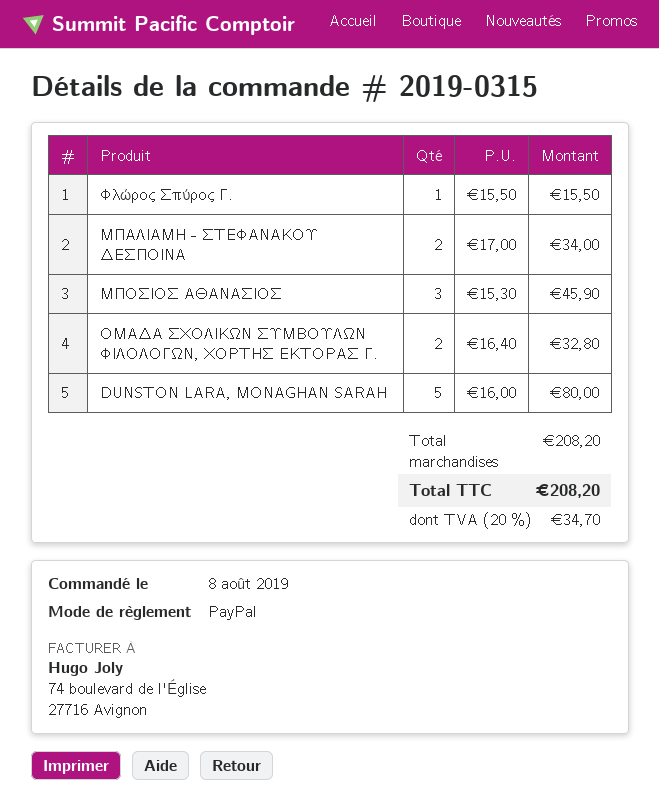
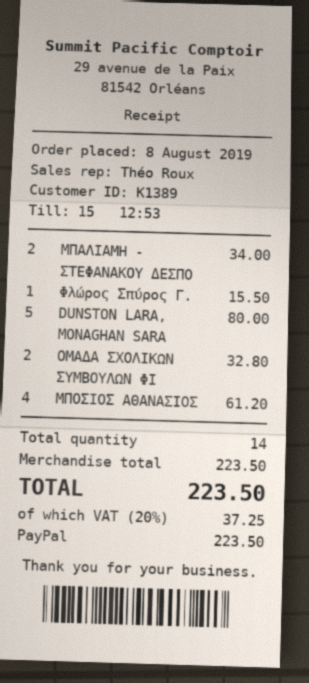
ΜΠΟΣΙΟΣ ΑΘΑΝΑΣΙΟΣ: 3 for 45.90 -> 4 for 61.20
subtotal: 208.20 -> 223.50
tax: 20% = 34.70 -> 20% = 37.25
total: 208.20 -> 223.50

